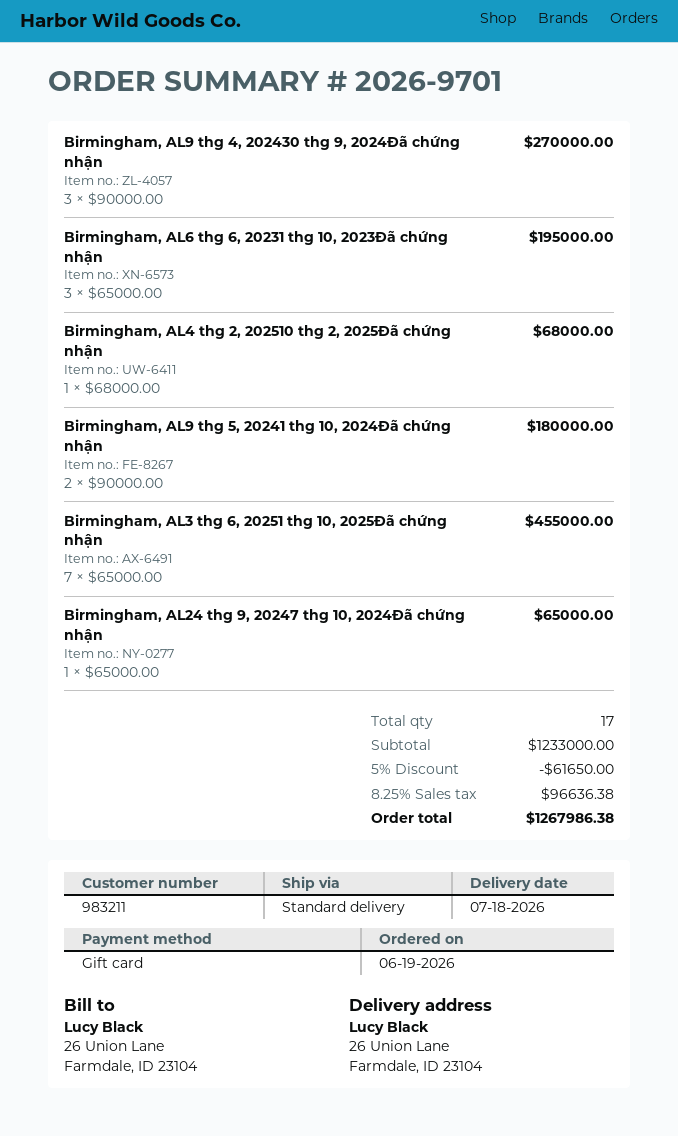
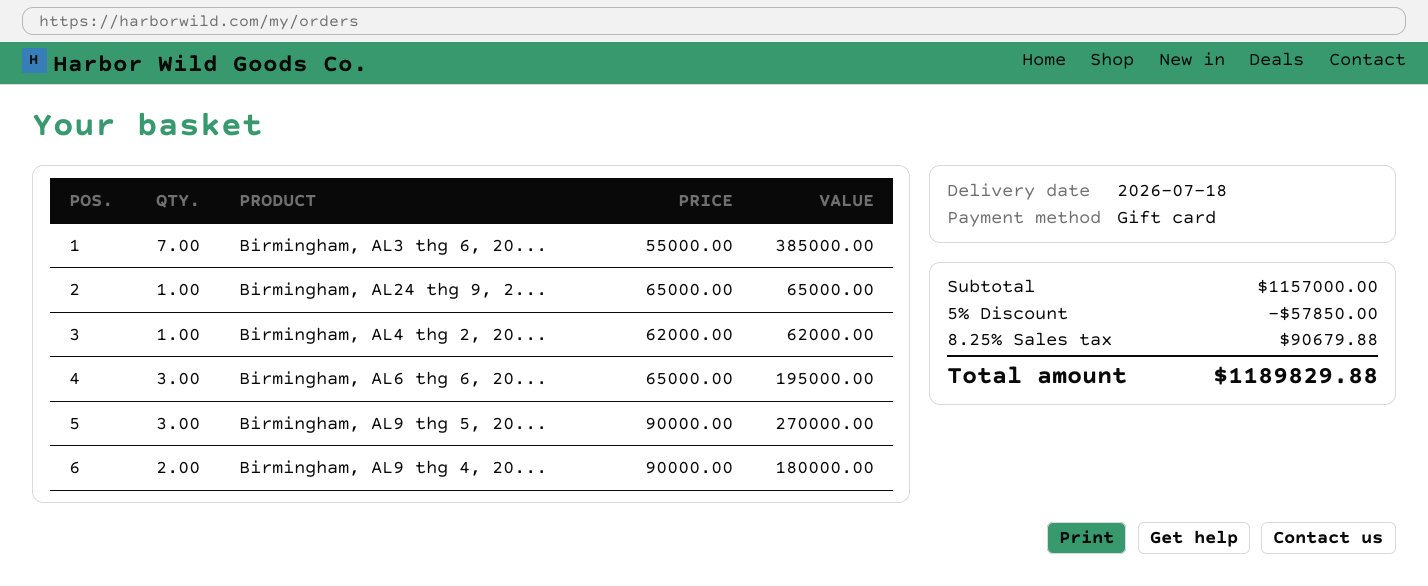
Birmingham, AL9 thg 4, 202430 thg 9, 2024Đã chứng nhận: 3 x 90000.00 = 270000.00 -> 2 x 90000.00 = 180000.00
Birmingham, AL4 thg 2, 202510 thg 2, 2025Đã chứng nhận: 1 x 68000.00 = 68000.00 -> 1 x 62000.00 = 62000.00
Birmingham, AL9 thg 5, 20241 thg 10, 2024Đã chứng nhận: 2 x 90000.00 = 180000.00 -> 3 x 90000.00 = 270000.00
Birmingham, AL3 thg 6, 20251 thg 10, 2025Đã chứng nhận: 7 x 65000.00 = 455000.00 -> 7 x 55000.00 = 385000.00
subtotal: 1233000.00 -> 1157000.00
discount: 5% = 61650.00 -> 5% = 57850.00
tax: 8.25% = 96636.38 -> 8.25% = 90679.88
total: 1267986.38 -> 1189829.88

